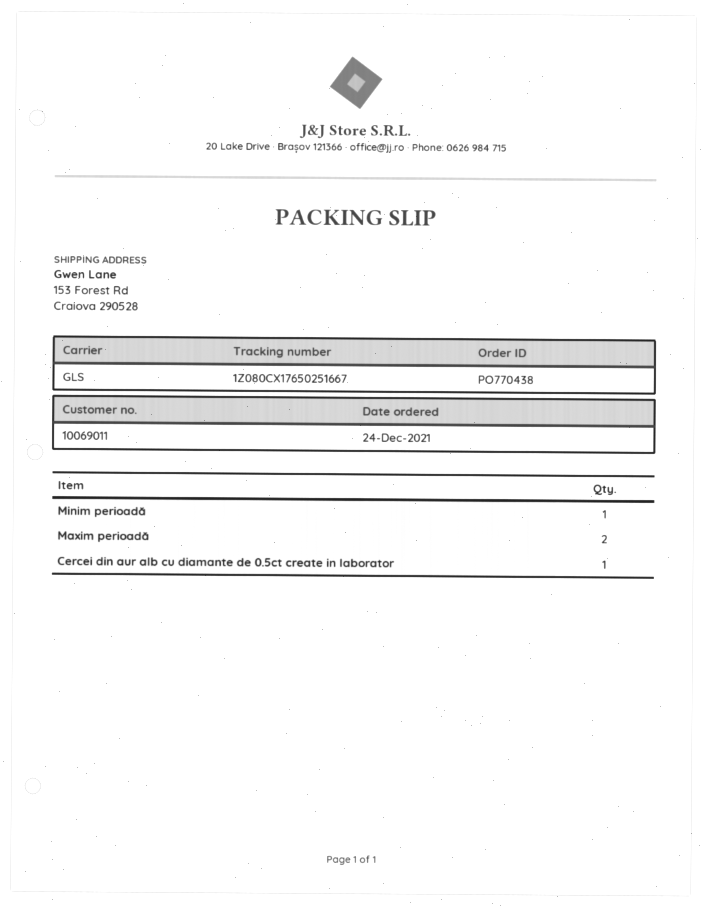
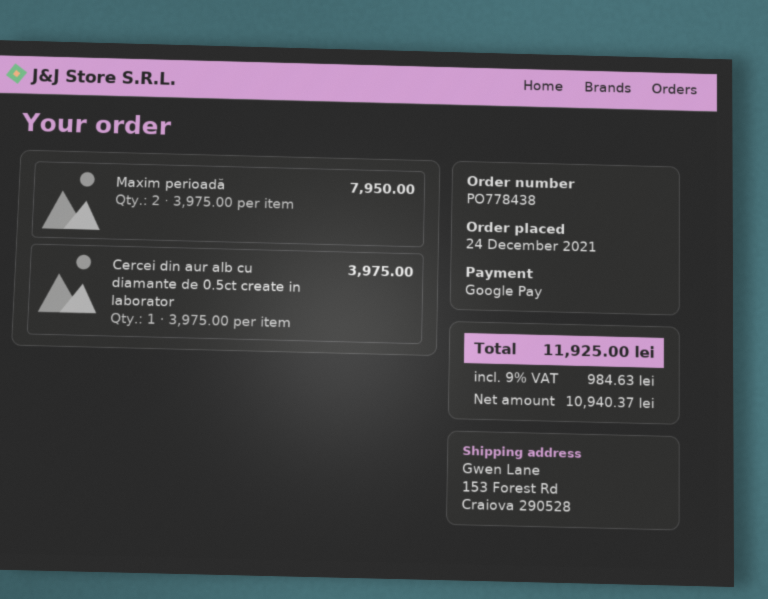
order number: PO770438 -> PO778438
Minim perioadă: 1 -> none

